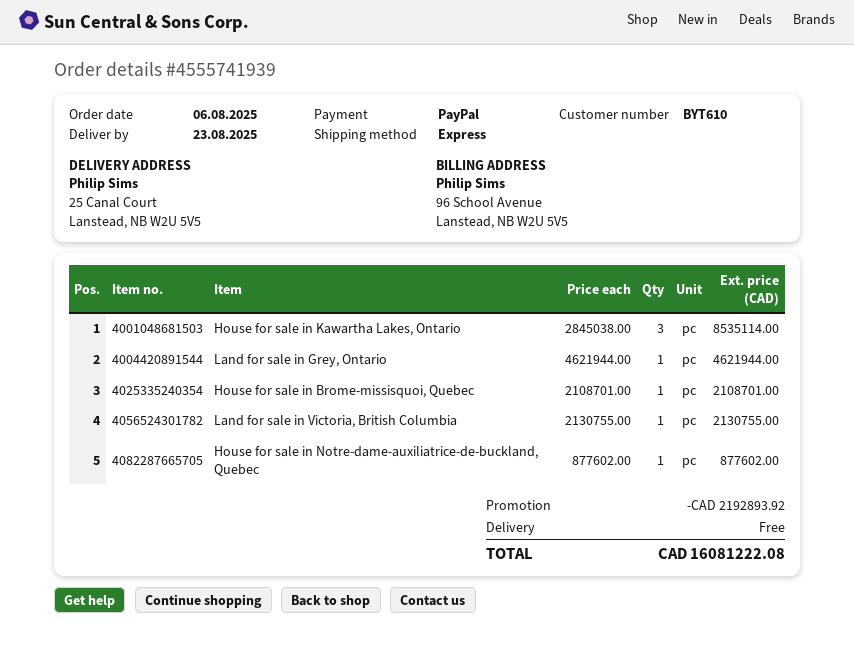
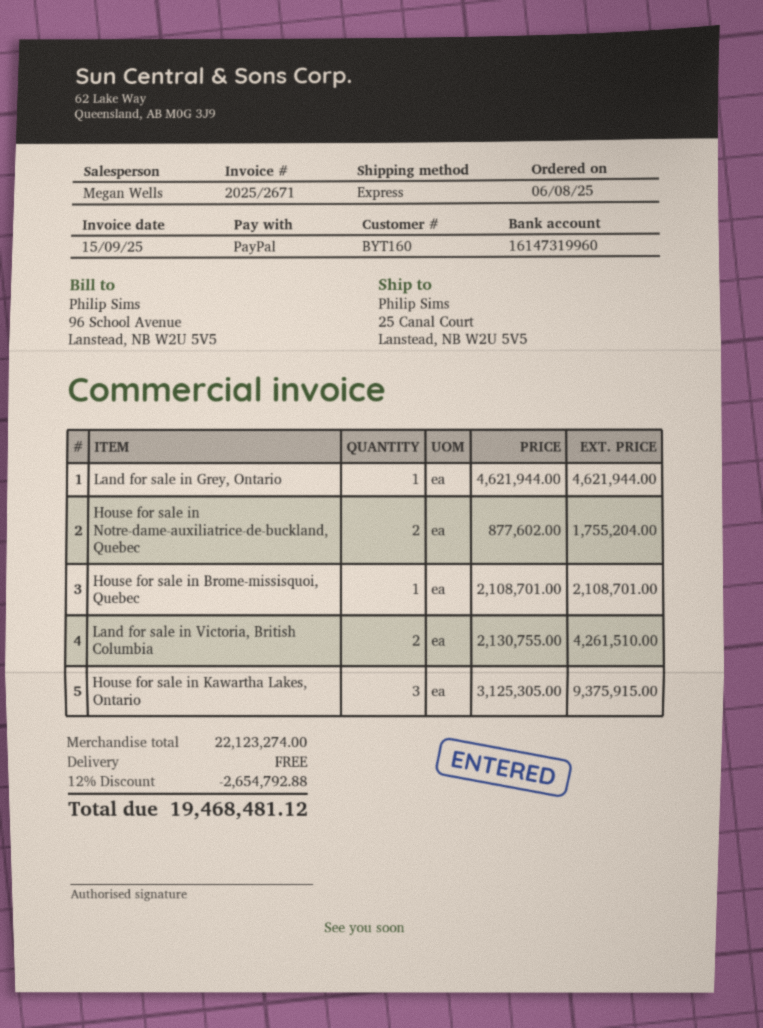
customer number: BYT610 -> BYT160
House for sale in Kawartha Lakes, Ontario: 3 x 2845038.00 = 8535114.00 -> 3 x 3125305.00 = 9375915.00
Land for sale in Victoria, British Columbia: 1 x 2130755.00 = 2130755.00 -> 2 x 2130755.00 = 4261510.00
House for sale in Notre-dame-auxiliatrice-de-buckland, Quebec: 1 x 877602.00 = 877602.00 -> 2 x 877602.00 = 1755204.00
discount: 2192893.92 -> 2654792.88
total: 16081222.08 -> 19468481.12

